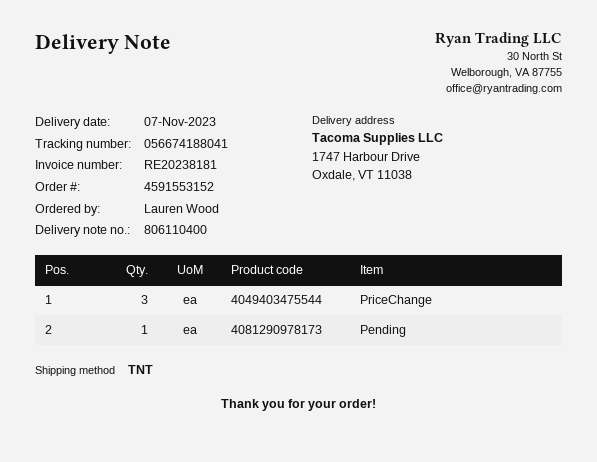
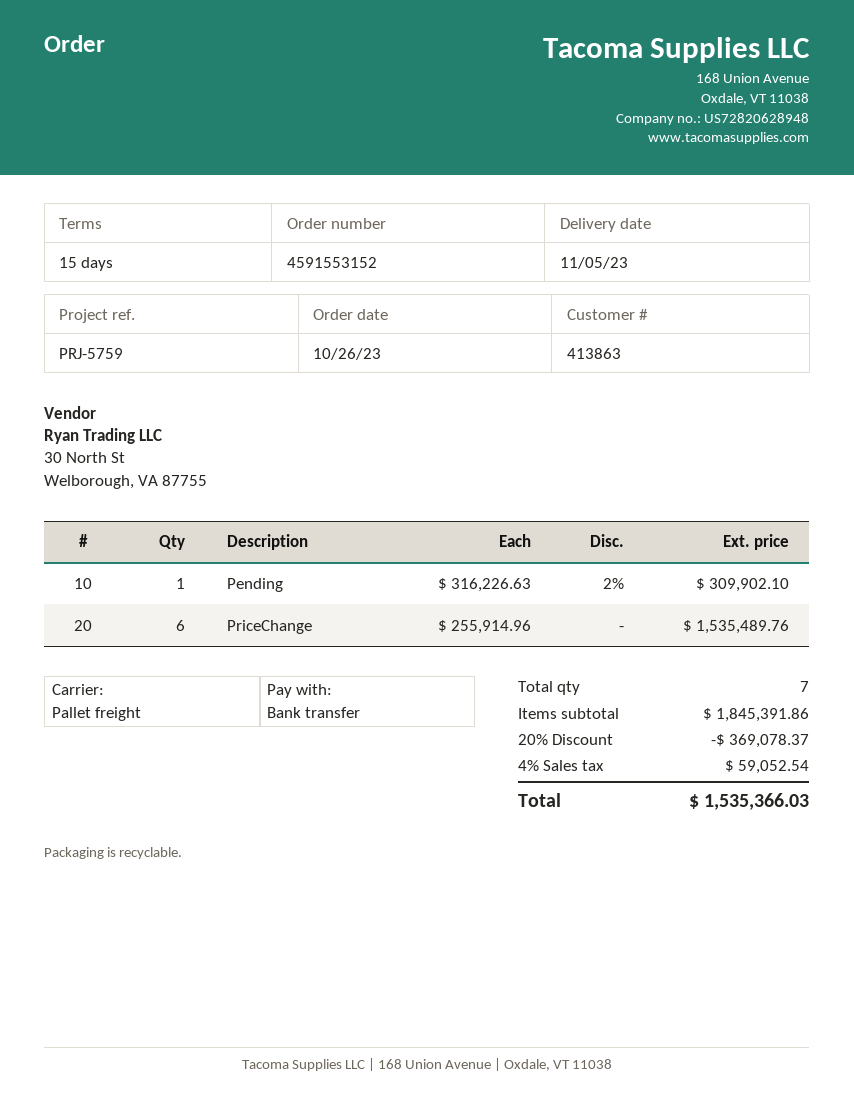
delivery date: 2023-11-07 -> 2023-11-05
shipping method: TNT -> pallet freight
PriceChange: 3 -> 6

